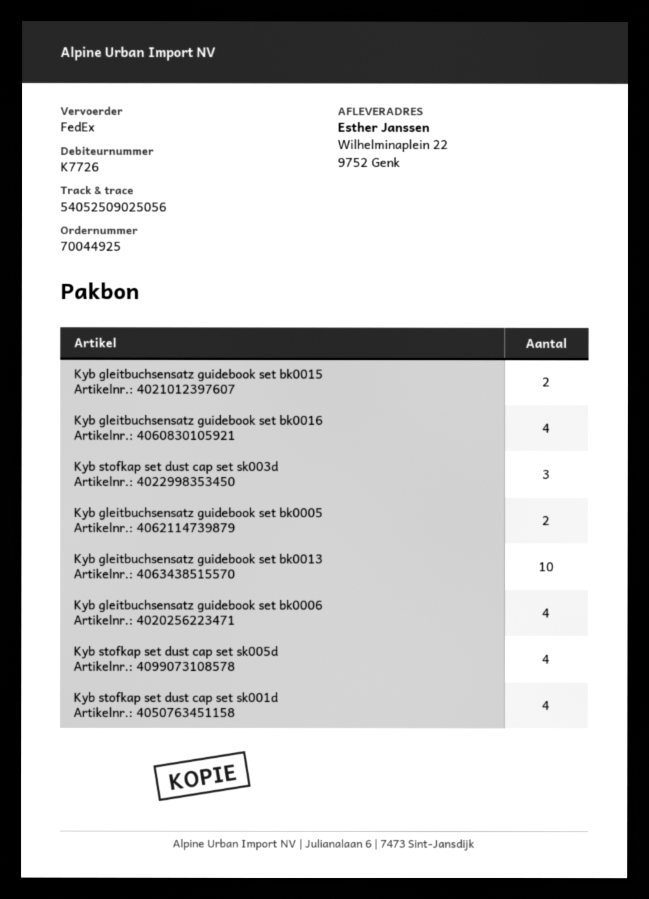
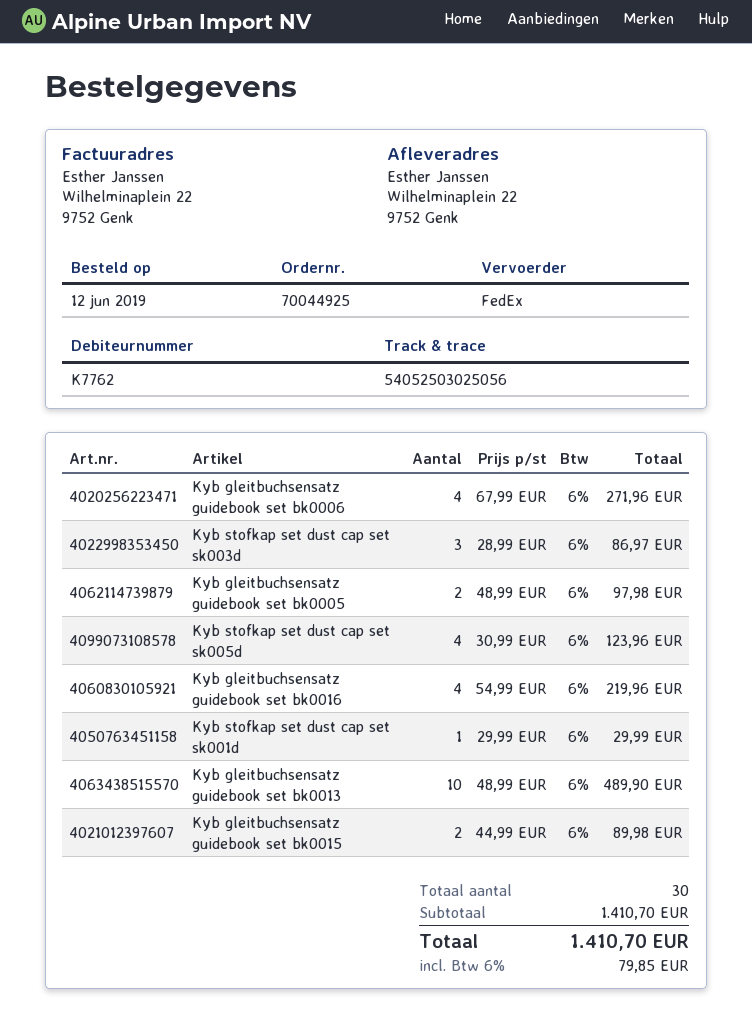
customer number: K7726 -> K7762
tracking number: 54052509025056 -> 54052503025056
Kyb stofkap set dust cap set sk001d: 4 -> 1

